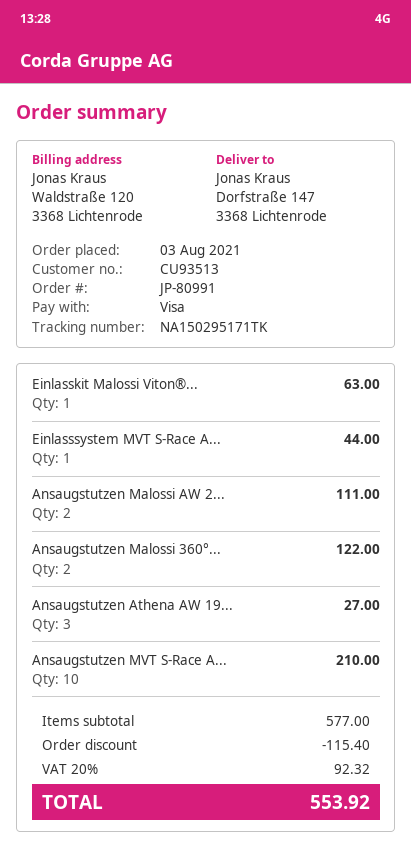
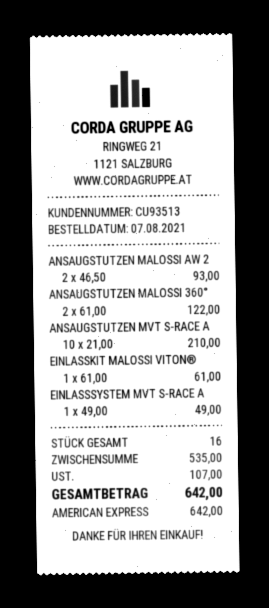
order date: 2021-08-03 -> 2021-08-07
payment method: Visa -> American Express
Einlasskit Malossi Viton®...: 1 for 63.00 -> 1 for 61.00
Einlasssystem MVT S-Race A...: 1 for 44.00 -> 1 for 49.00
Ansaugstutzen Malossi AW 2...: 2 for 111.00 -> 2 for 93.00
Ansaugstutzen Athena AW 19...: 3 for 27.00 -> none
subtotal: 577.00 -> 535.00
discount: 115.40 -> none
tax: 92.32 -> 107.00
total: 553.92 -> 642.00

